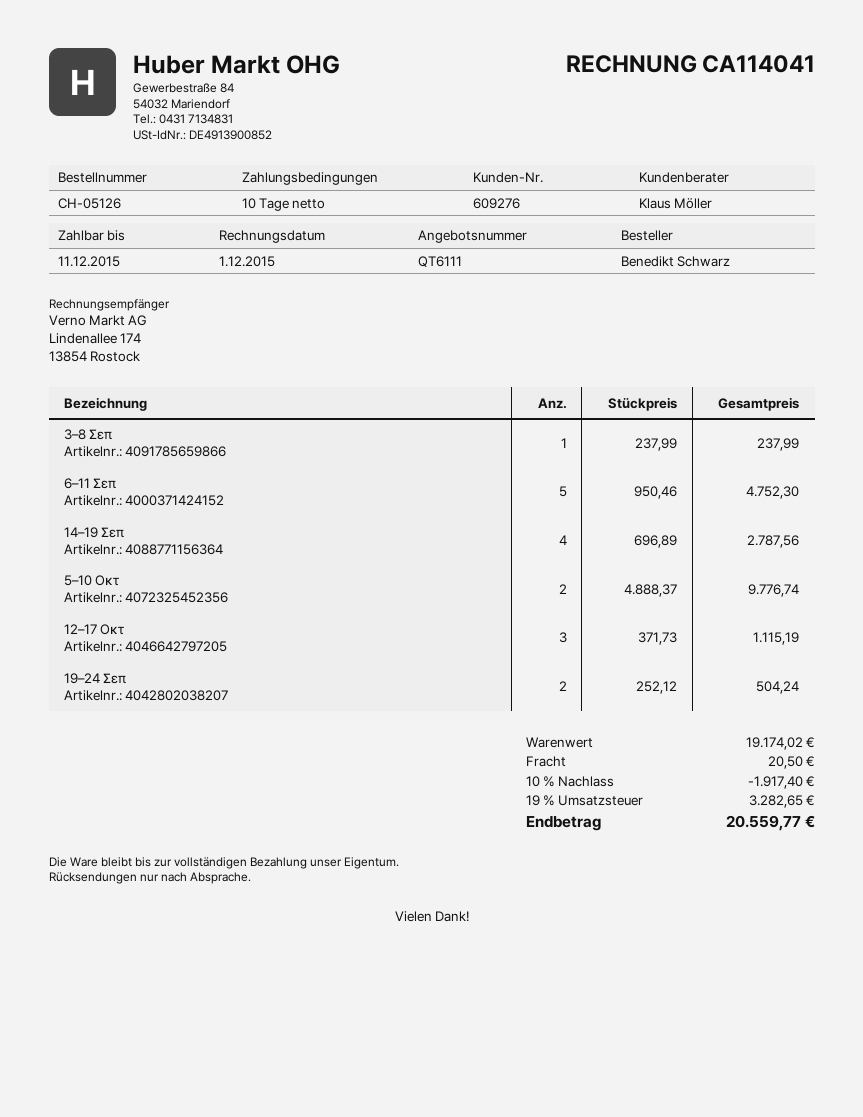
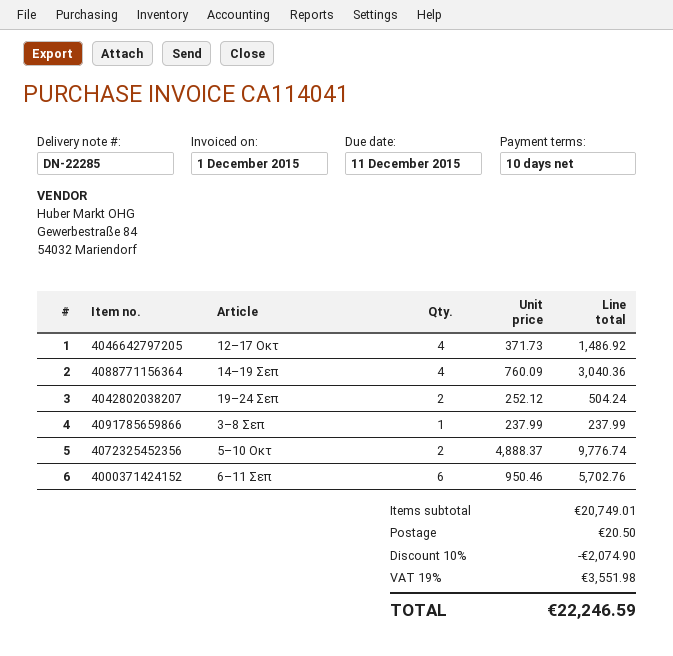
6–11 Σεπ: 5 x 950.46 = 4752.30 -> 6 x 950.46 = 5702.76
14–19 Σεπ: 4 x 696.89 = 2787.56 -> 4 x 760.09 = 3040.36
12–17 Οκτ: 3 x 371.73 = 1115.19 -> 4 x 371.73 = 1486.92
subtotal: 19174.02 -> 20749.01
discount: 10% = 1917.40 -> 10% = 2074.90
tax: 19% = 3282.65 -> 19% = 3551.98
total: 20559.77 -> 22246.59

